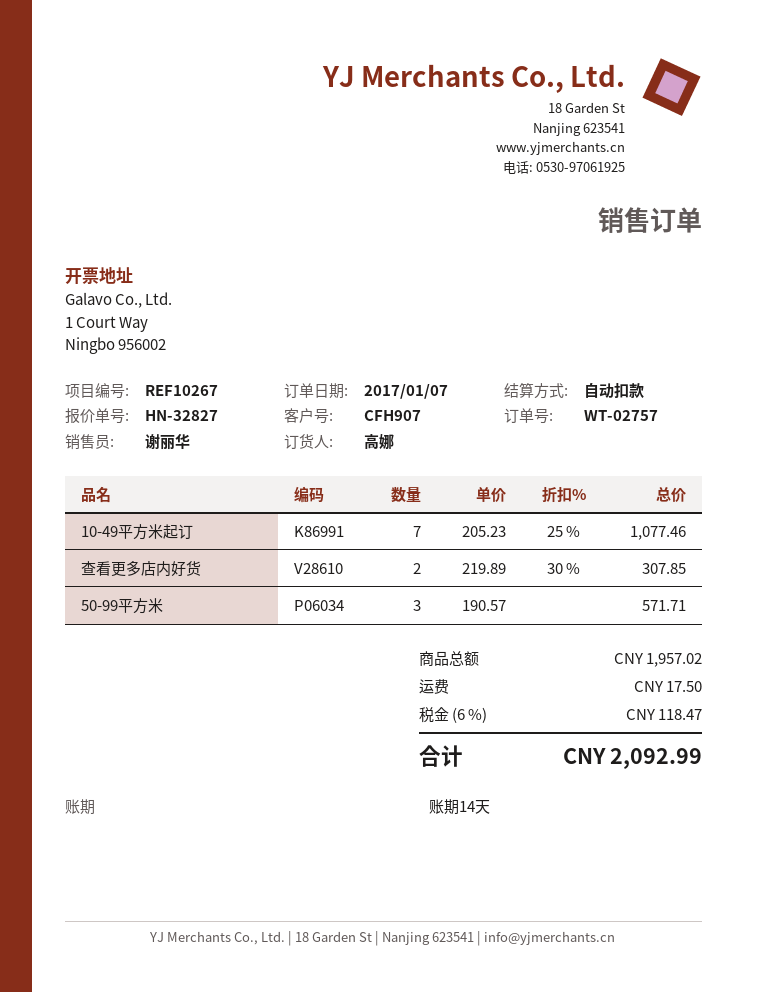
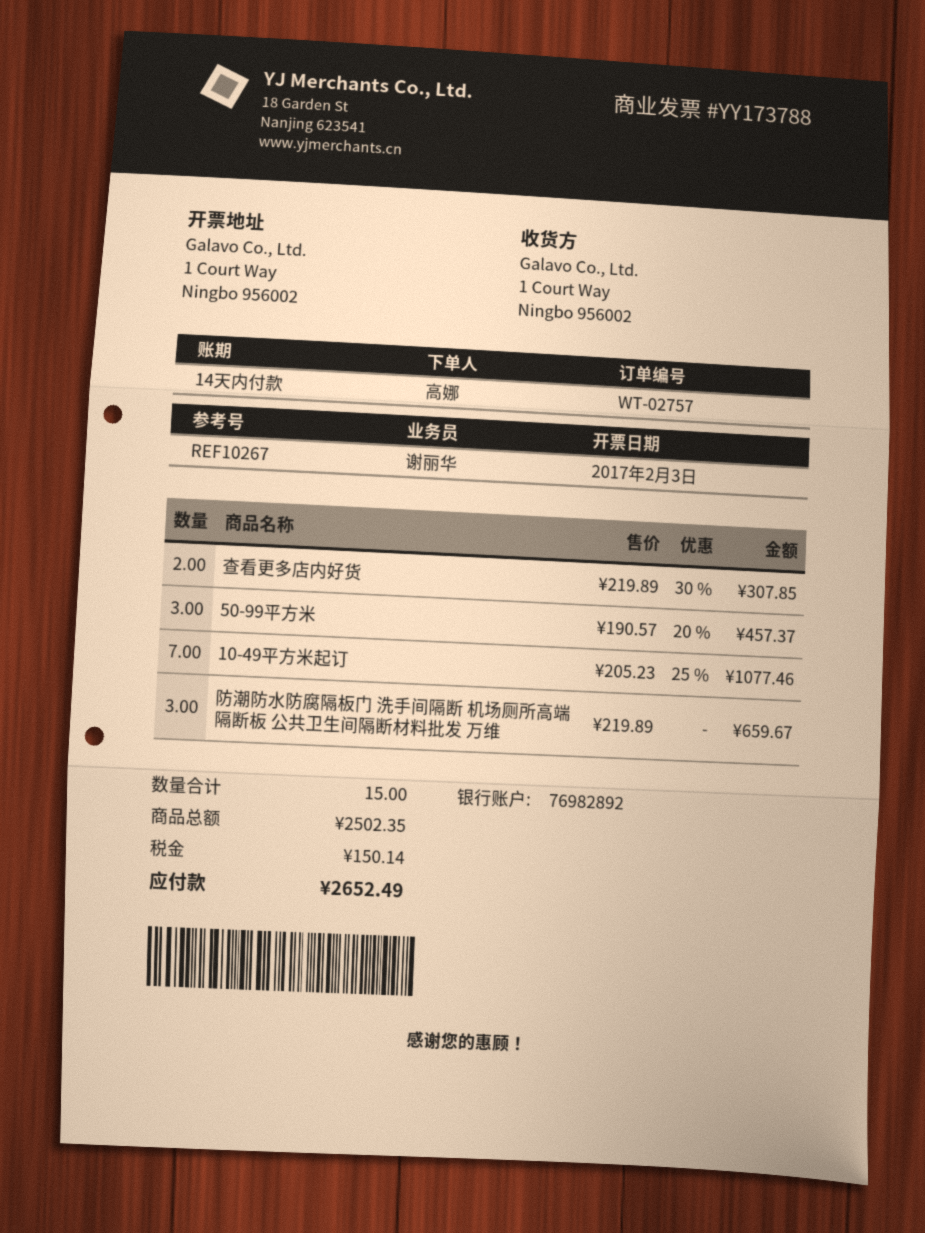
50-99平方米: 3 x 190.57 = 571.71 -> 3 x 190.57 - 20% = 457.37
防潮防水防腐隔板门 洗手间隔断 机场厕所高端隔断板 公共卫生间隔断材料批发 万维: none -> 3 x 219.89 = 659.67
subtotal: 1957.02 -> 2502.35
shipping: 17.50 -> none
tax: 118.47 -> 150.14
total: 2092.99 -> 2652.49

